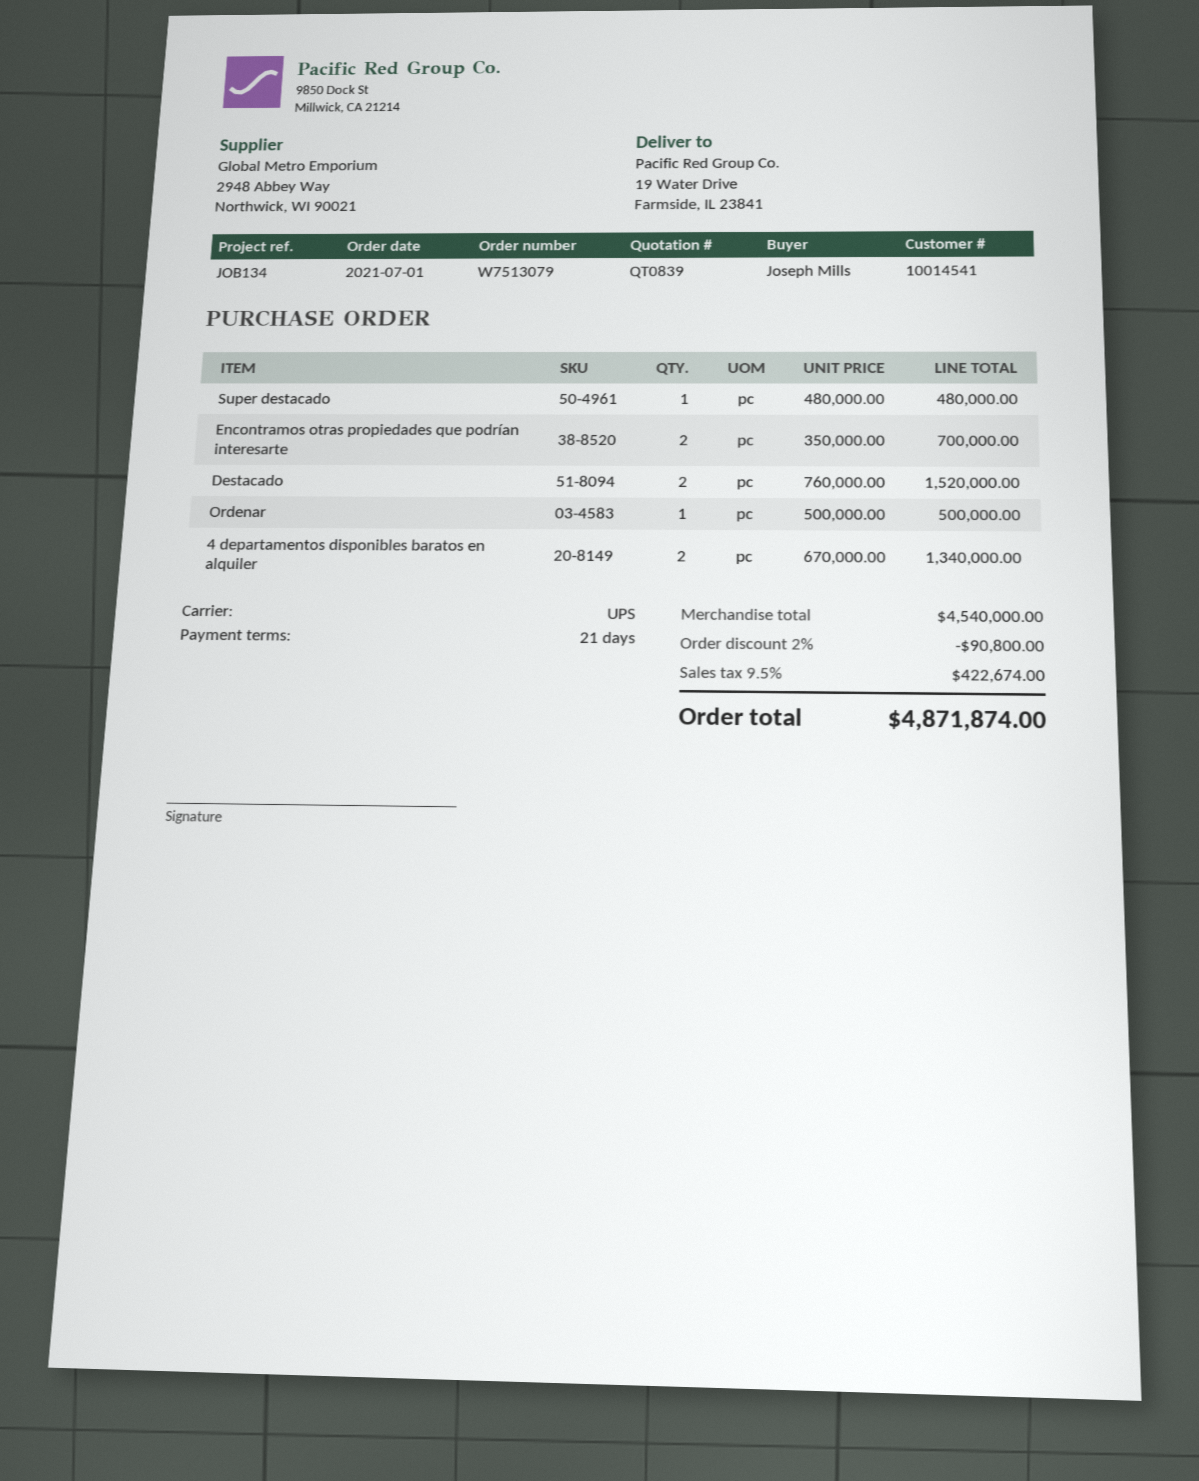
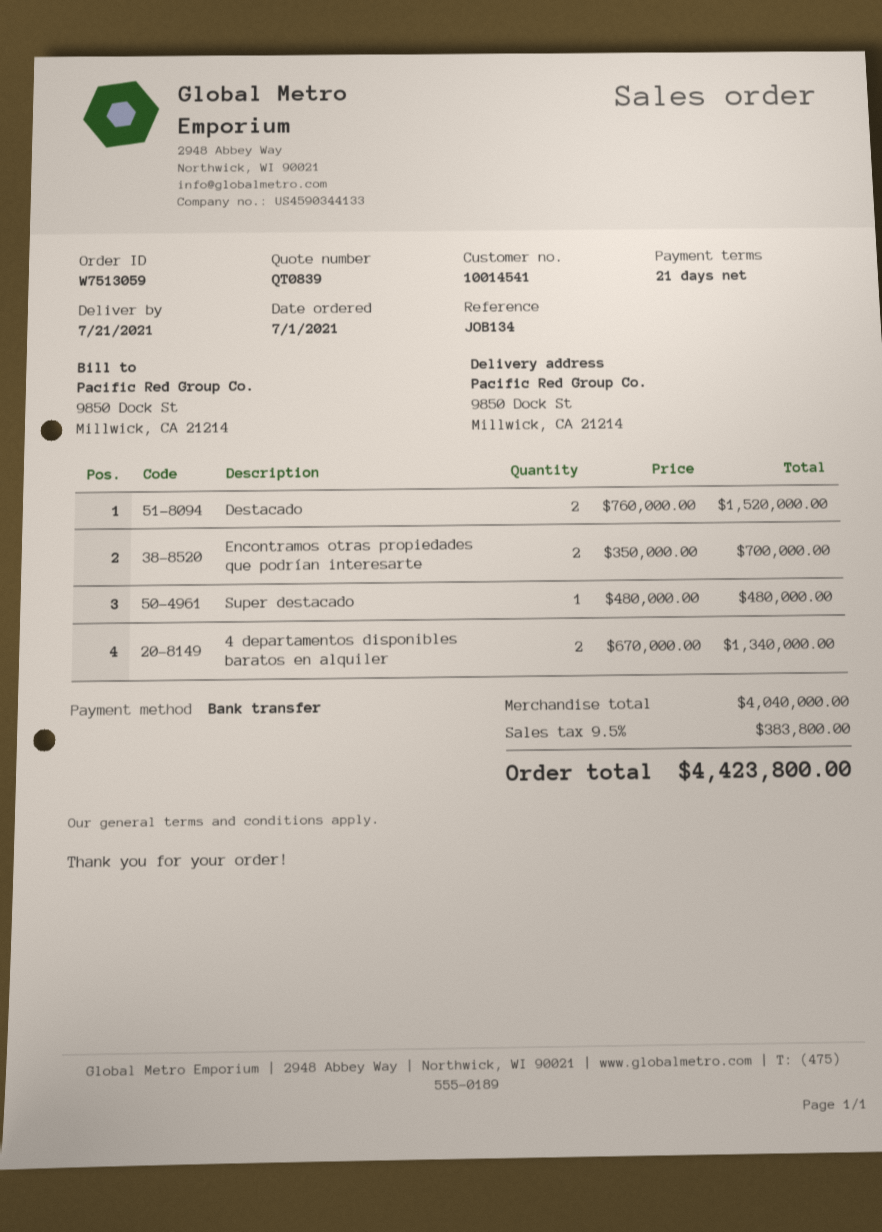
order number: W7513079 -> W7513059
ship to: 19 Water Drive, Farmside, IL 23841 -> 9850 Dock St, Millwick, CA 21214
Ordenar: 1 x 500000.00 = 500000.00 -> none
subtotal: 4540000.00 -> 4040000.00
discount: 2% = 90800.00 -> none
tax: 9.5% = 422674.00 -> 9.5% = 383800.00
total: 4871874.00 -> 4423800.00

